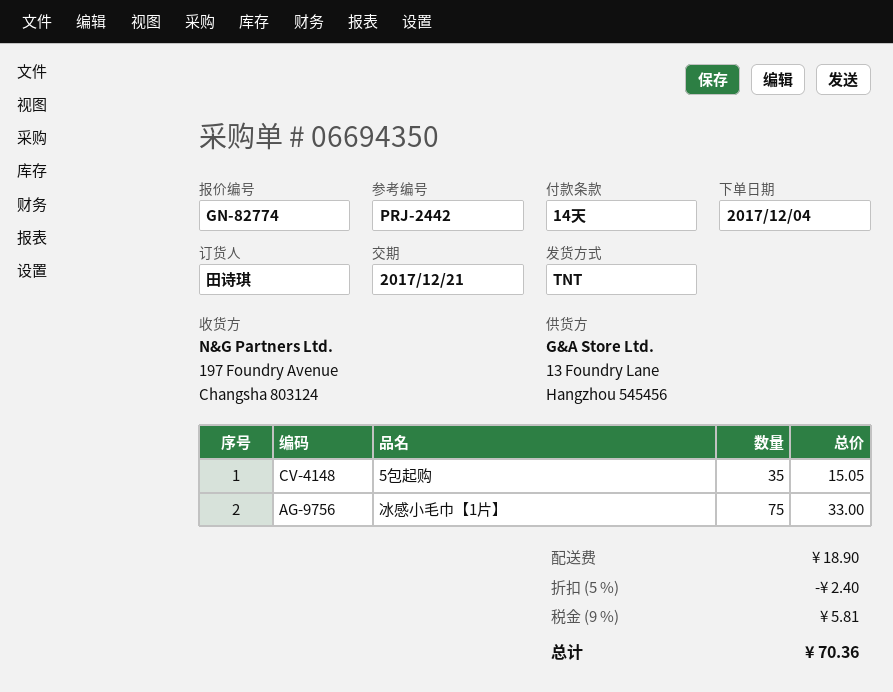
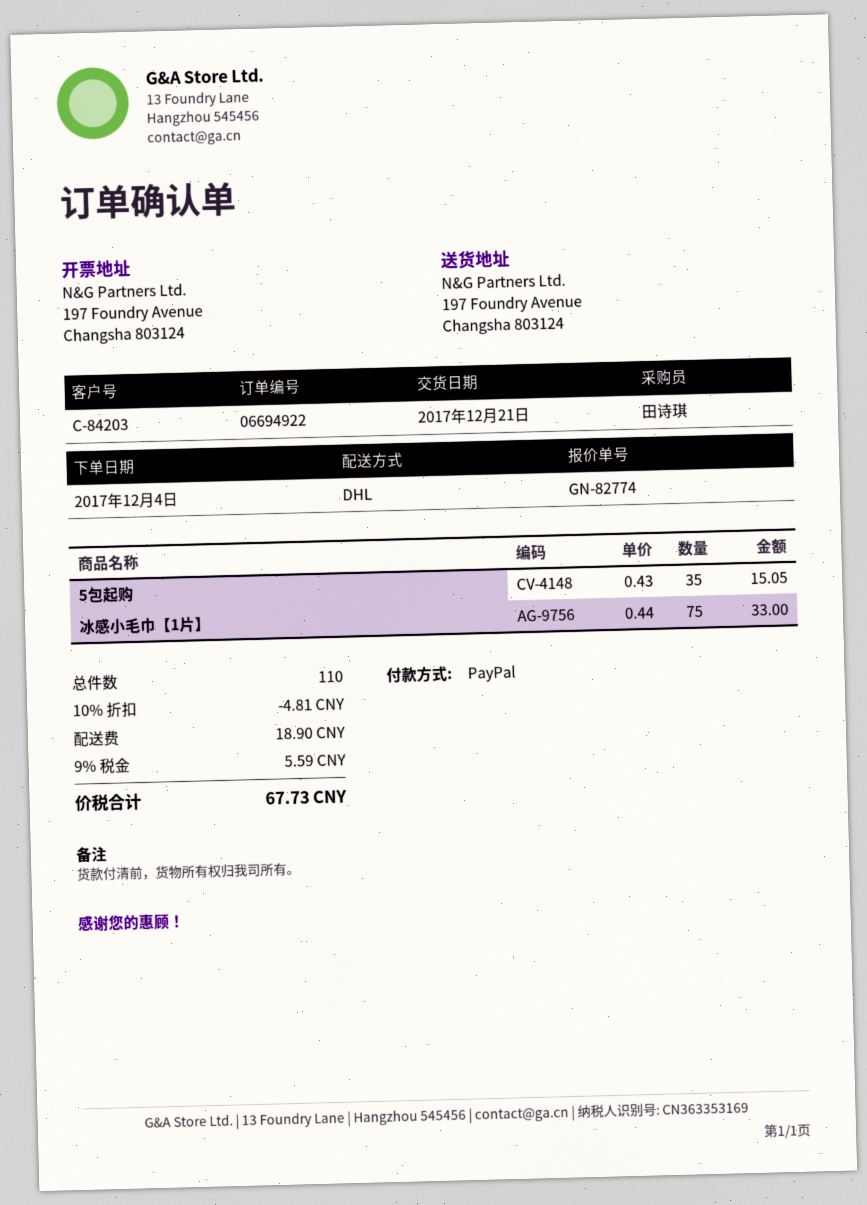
order number: 06694350 -> 06694922
shipping method: TNT -> DHL
discount: 5% = 2.40 -> 10% = 4.81
tax: 9% = 5.81 -> 9% = 5.59
total: 70.36 -> 67.73

